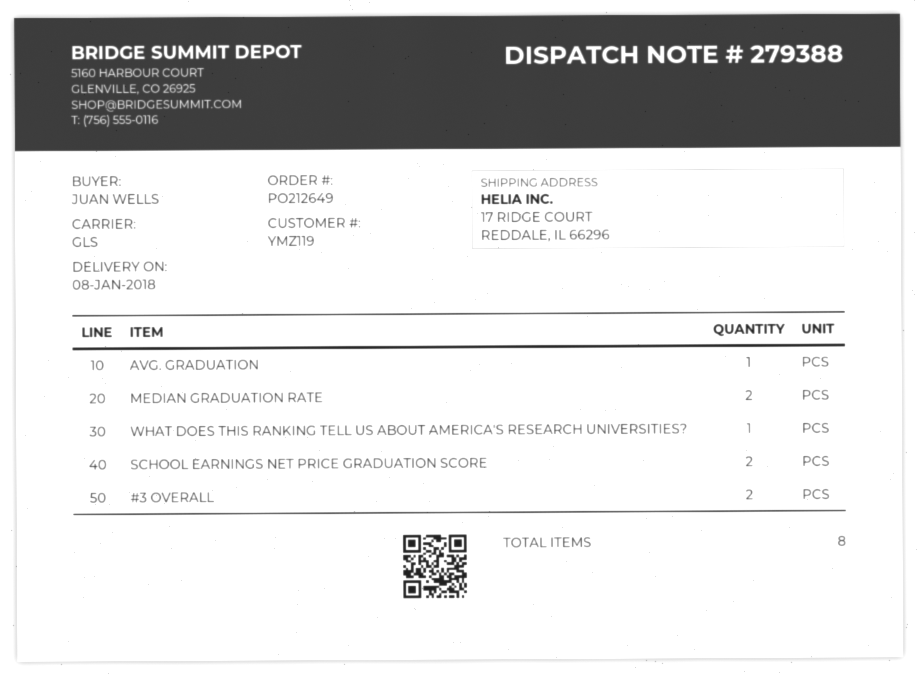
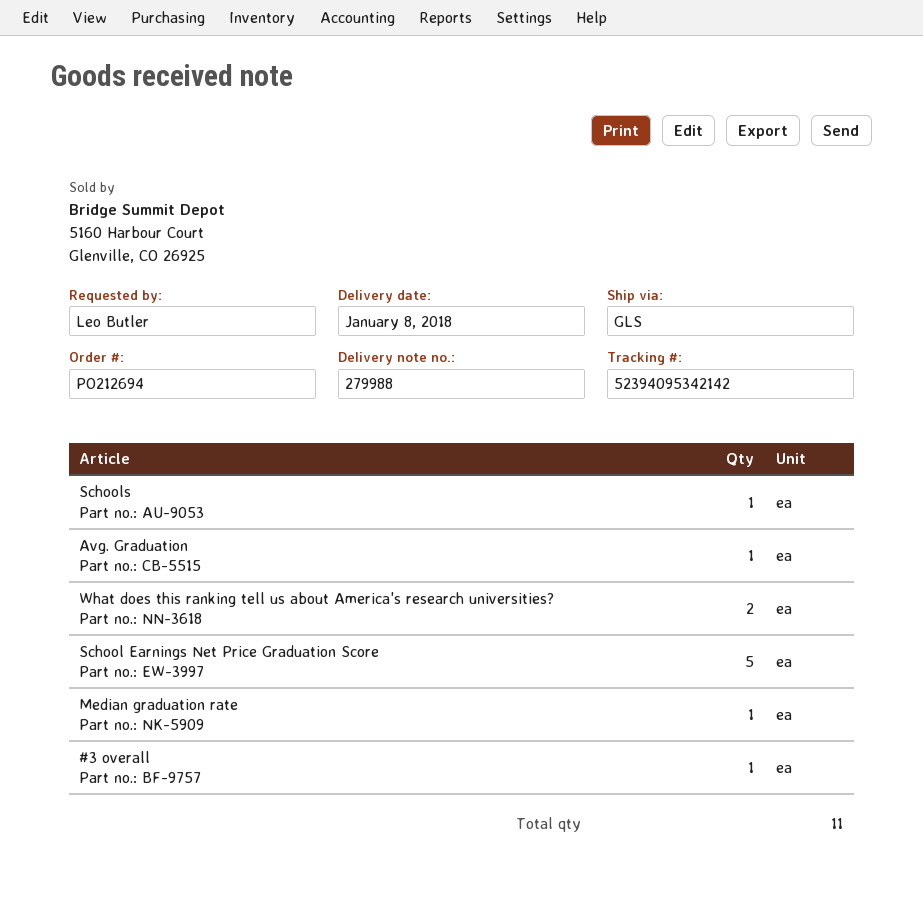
order number: PO212649 -> PO212694
delivery note number: 279388 -> 279988
ordered by: JUAN WELLS -> Leo Butler
MEDIAN GRADUATION RATE: 2 -> 1
WHAT DOES THIS RANKING TELL US ABOUT AMERICA'S RESEARCH UNIVERSITIES?: 1 -> 2
SCHOOL EARNINGS NET PRICE GRADUATION SCORE: 2 -> 5
#3 OVERALL: 2 -> 1
Schools: none -> 1
total quantity: 8 -> 11

